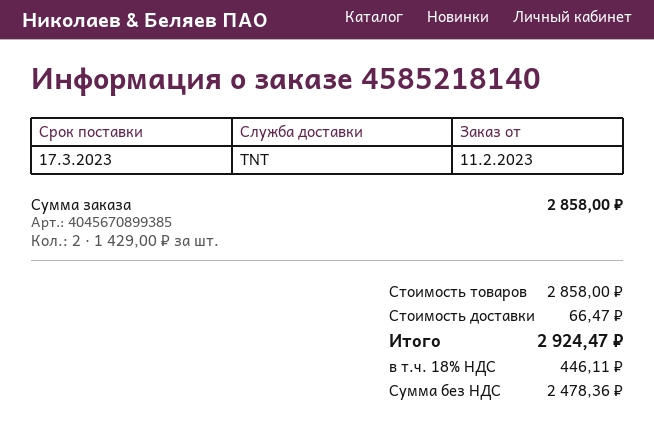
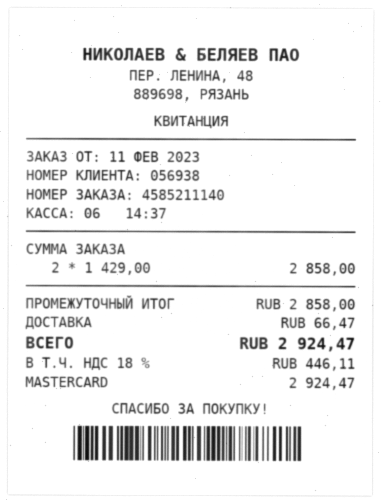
order number: 4585218140 -> 4585211140

